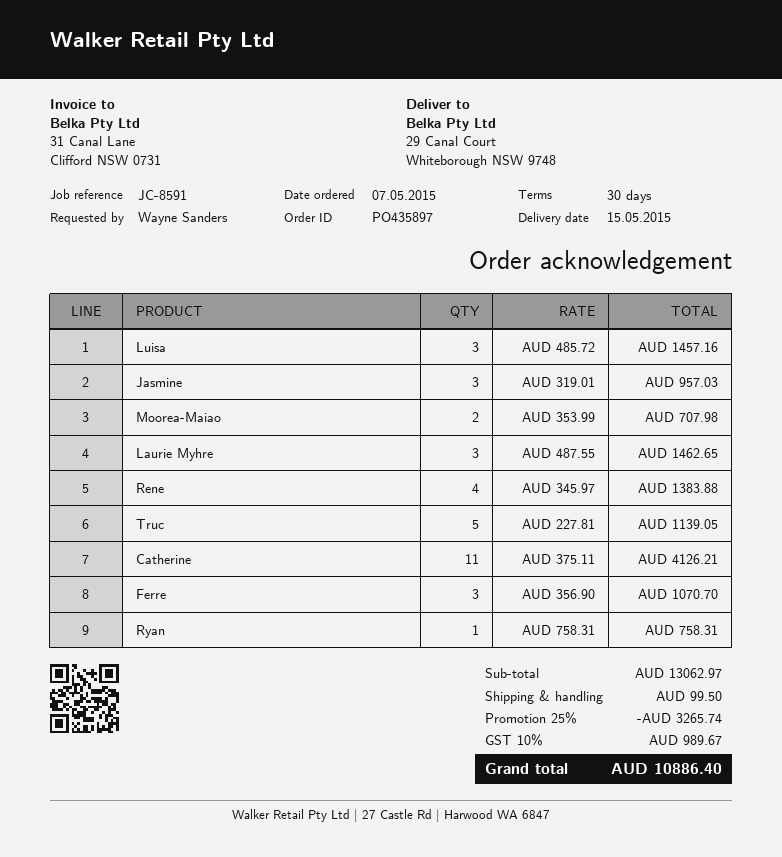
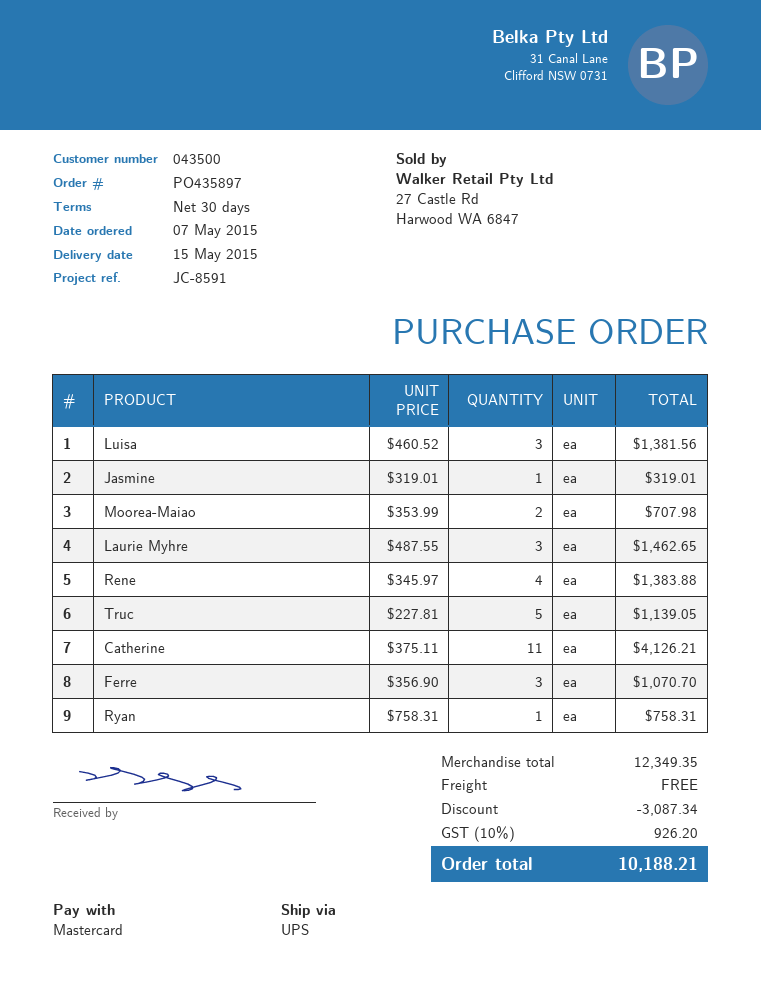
Luisa: 3 x 485.72 = 1457.16 -> 3 x 460.52 = 1381.56
Jasmine: 3 x 319.01 = 957.03 -> 1 x 319.01 = 319.01
subtotal: 13062.97 -> 12349.35
discount: 3265.74 -> 3087.34
shipping: 99.50 -> 0.00
tax: 10% = 989.67 -> 10% = 926.20
total: 10886.40 -> 10188.21

